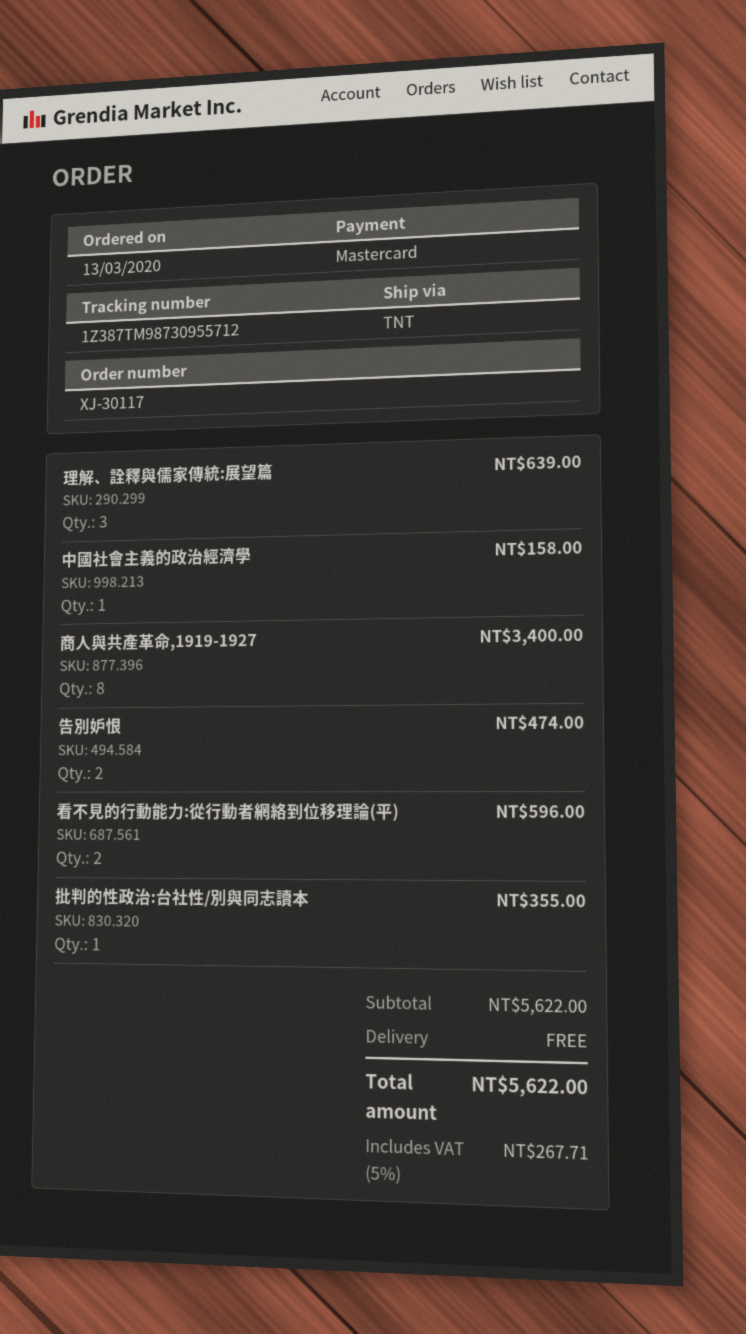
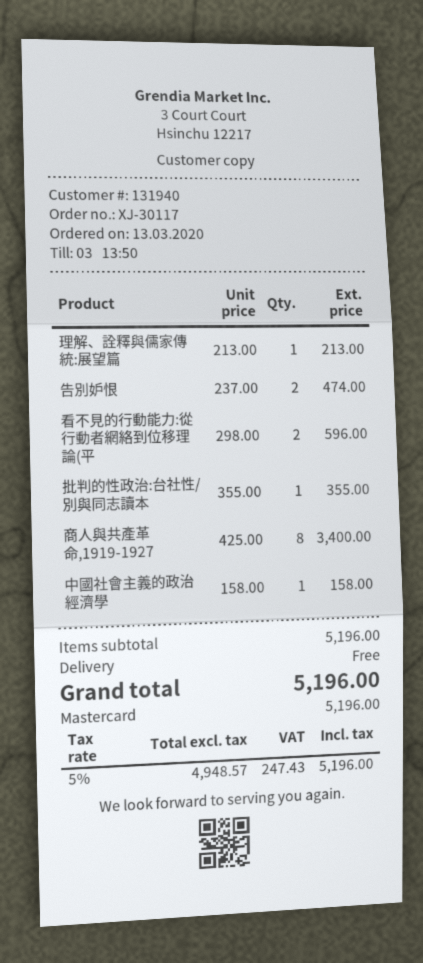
理解、詮釋與儒家傳統:展望篇: 3 for 639.00 -> 1 for 213.00
subtotal: 5622.00 -> 5196.00
tax: 5% = 267.71 -> 5% = 247.43
total: 5622.00 -> 5196.00

